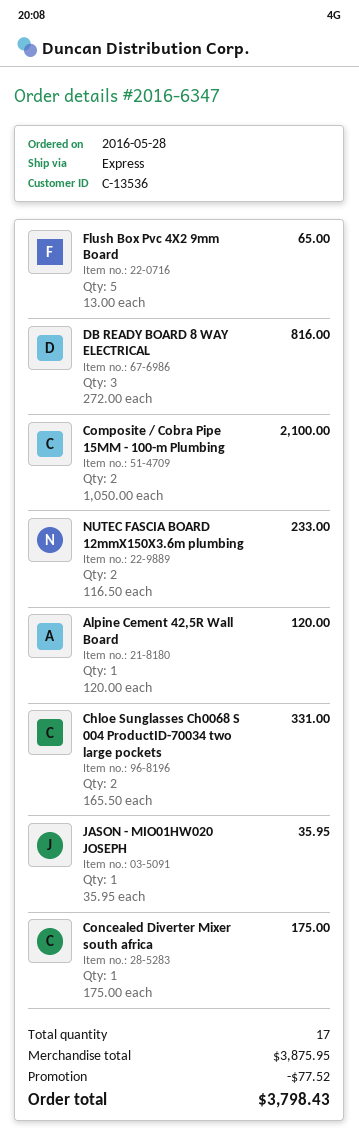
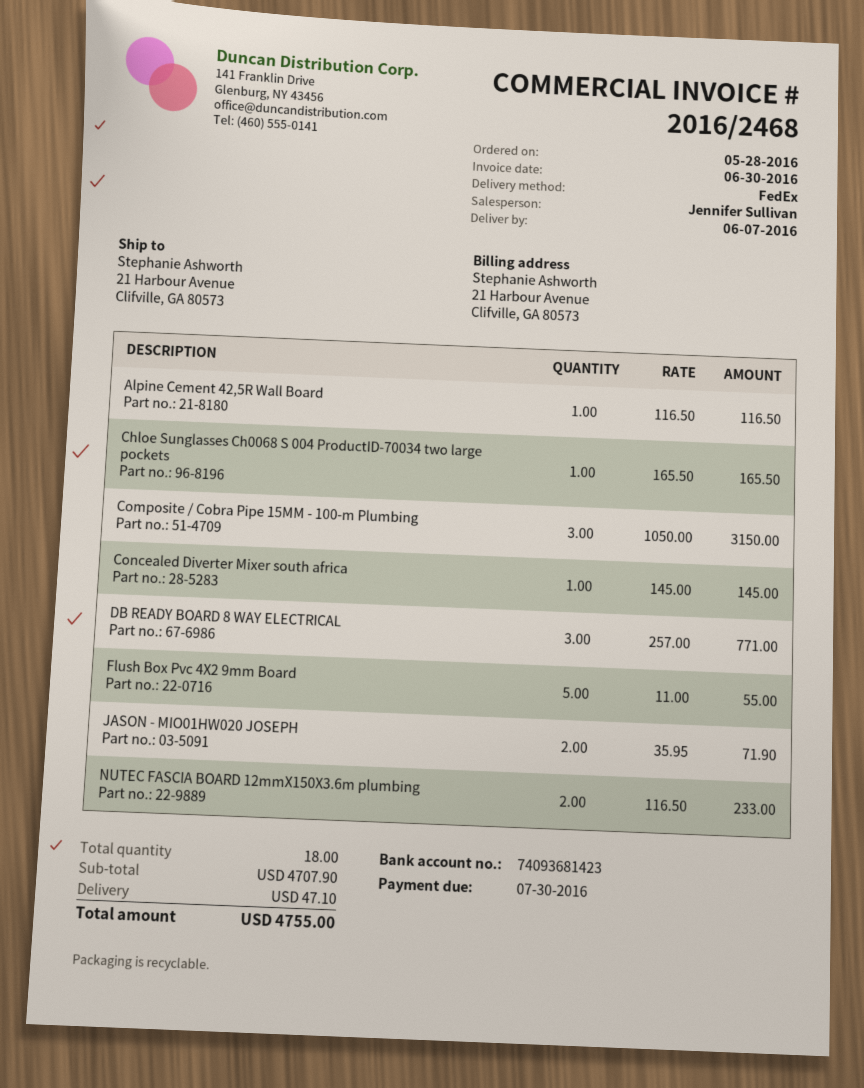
shipping method: express -> FedEx
Flush Box Pvc 4X2 9mm Board: 5 x 13.00 = 65.00 -> 5 x 11.00 = 55.00
DB READY BOARD 8 WAY ELECTRICAL: 3 x 272.00 = 816.00 -> 3 x 257.00 = 771.00
Composite / Cobra Pipe 15MM - 100-m Plumbing: 2 x 1050.00 = 2100.00 -> 3 x 1050.00 = 3150.00
Alpine Cement 42,5R Wall Board: 1 x 120.00 = 120.00 -> 1 x 116.50 = 116.50
Chloe Sunglasses Ch0068 S 004 ProductID-70034 two large pockets: 2 x 165.50 = 331.00 -> 1 x 165.50 = 165.50
JASON - MIO01HW020 JOSEPH: 1 x 35.95 = 35.95 -> 2 x 35.95 = 71.90
Concealed Diverter Mixer south africa: 1 x 175.00 = 175.00 -> 1 x 145.00 = 145.00
total quantity: 17 -> 18
subtotal: 3875.95 -> 4707.90
discount: 77.52 -> none
shipping: none -> 47.10
total: 3798.43 -> 4755.00

